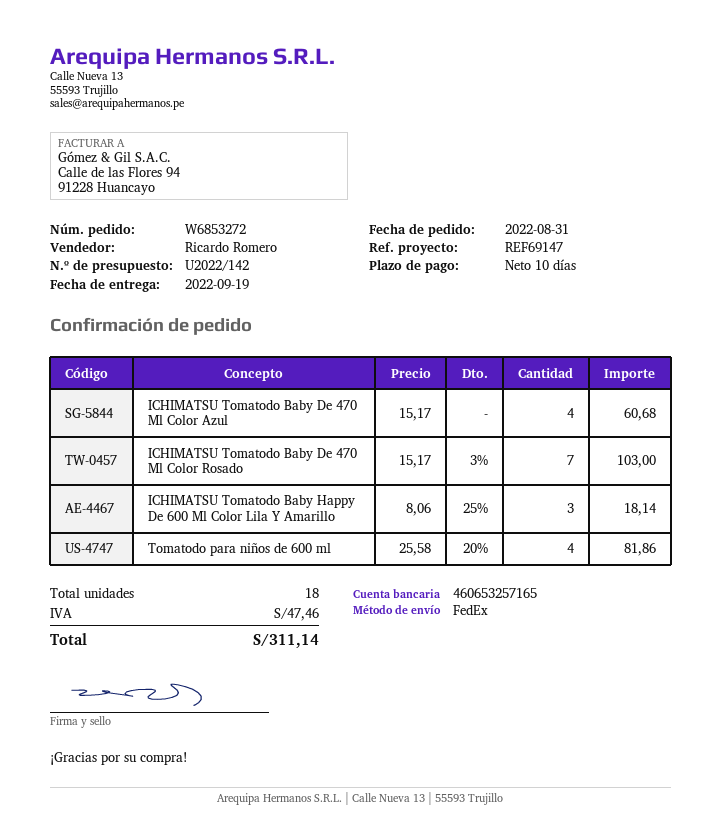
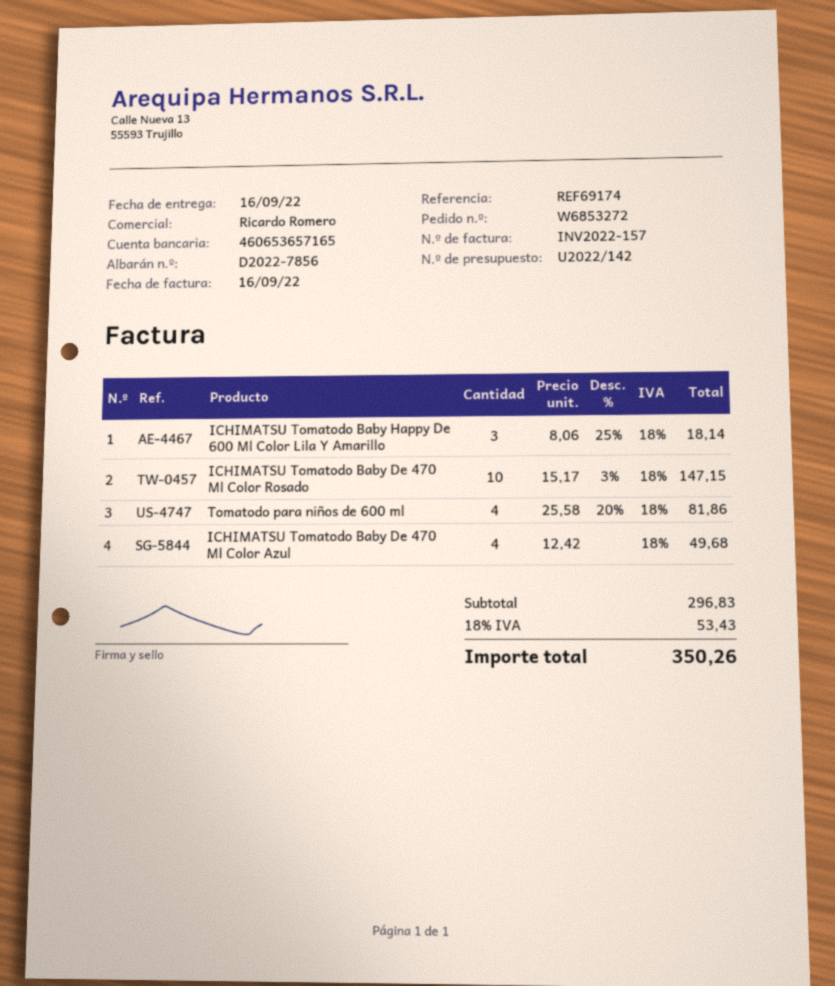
delivery date: 2022-09-19 -> 2022-09-16
reference: REF69147 -> REF69174
bank account: 460653257165 -> 460653657165
ICHIMATSU Tomatodo Baby De 470 Ml Color Azul: 4 x 15.17 = 60.68 -> 4 x 12.42 = 49.68
ICHIMATSU Tomatodo Baby De 470 Ml Color Rosado: 7 x 15.17 - 3% = 103.00 -> 10 x 15.17 - 3% = 147.15
tax: 47.46 -> 53.43
total: 311.14 -> 350.26

